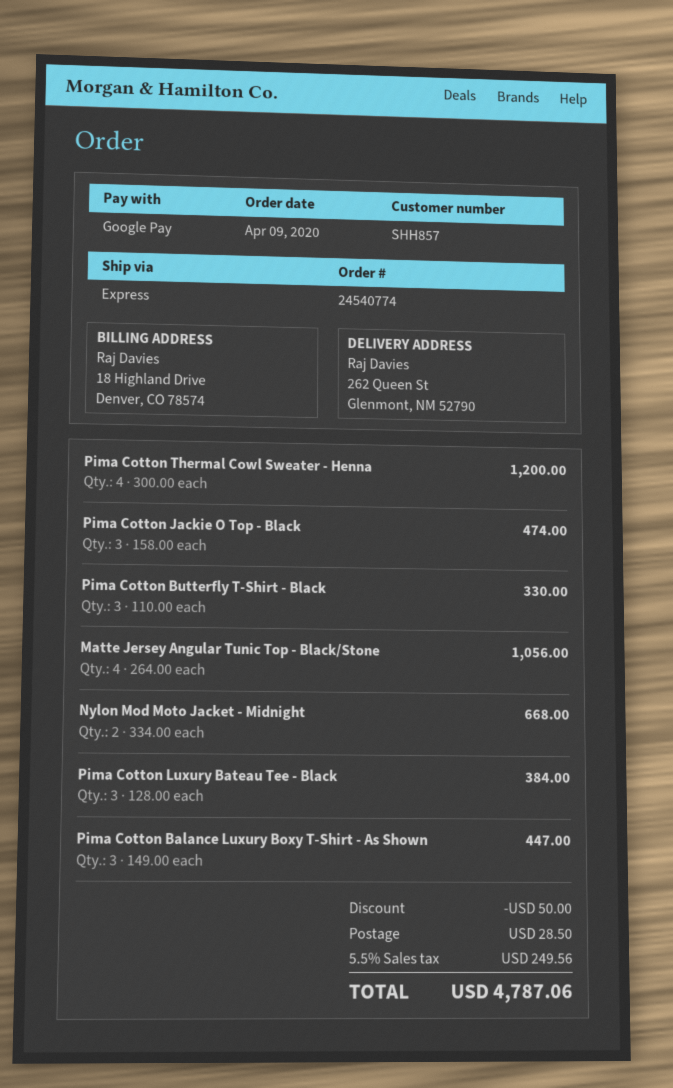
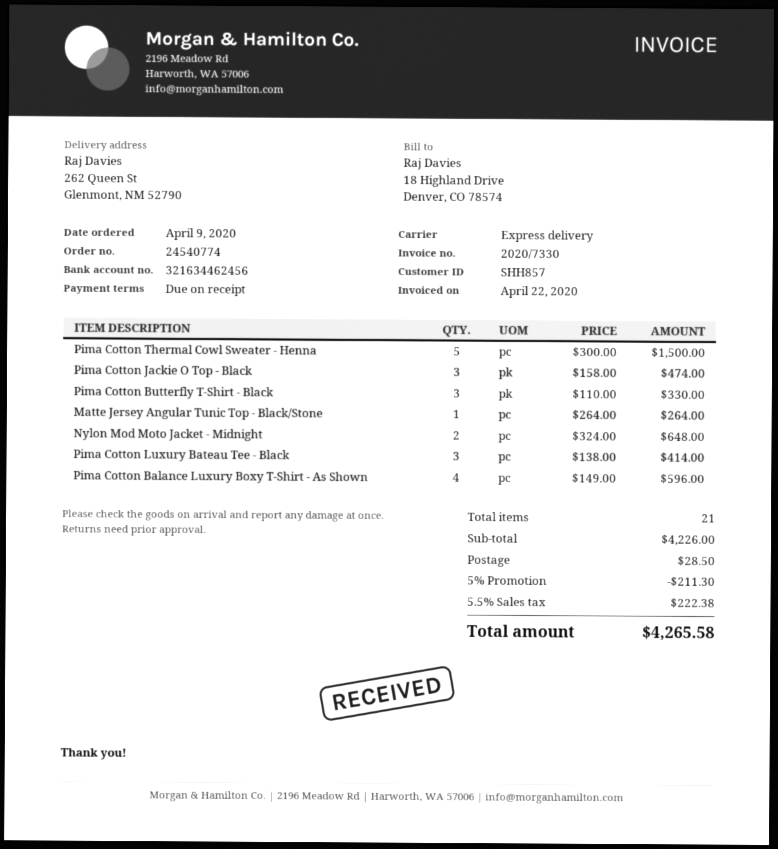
Pima Cotton Thermal Cowl Sweater - Henna: 4 x 300.00 = 1200.00 -> 5 x 300.00 = 1500.00
Matte Jersey Angular Tunic Top - Black/Stone: 4 x 264.00 = 1056.00 -> 1 x 264.00 = 264.00
Nylon Mod Moto Jacket - Midnight: 2 x 334.00 = 668.00 -> 2 x 324.00 = 648.00
Pima Cotton Luxury Bateau Tee - Black: 3 x 128.00 = 384.00 -> 3 x 138.00 = 414.00
Pima Cotton Balance Luxury Boxy T-Shirt - As Shown: 3 x 149.00 = 447.00 -> 4 x 149.00 = 596.00
discount: 50.00 -> 211.30
tax: 5.5% = 249.56 -> 5.5% = 222.38
total: 4787.06 -> 4265.58

